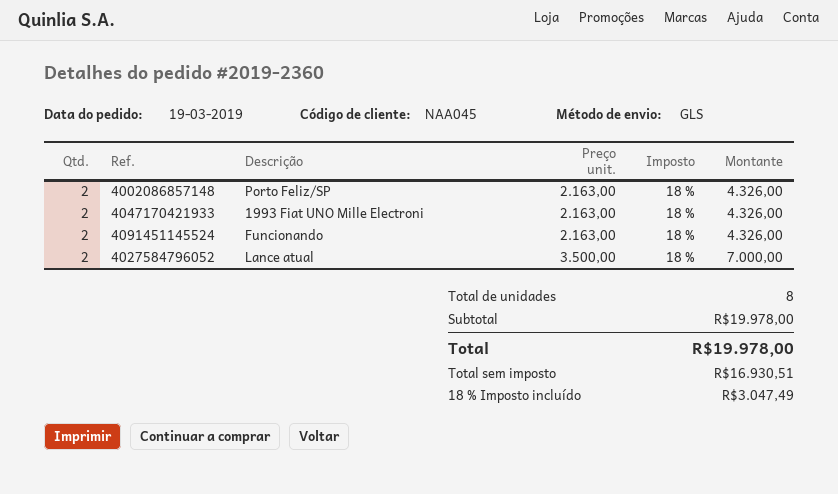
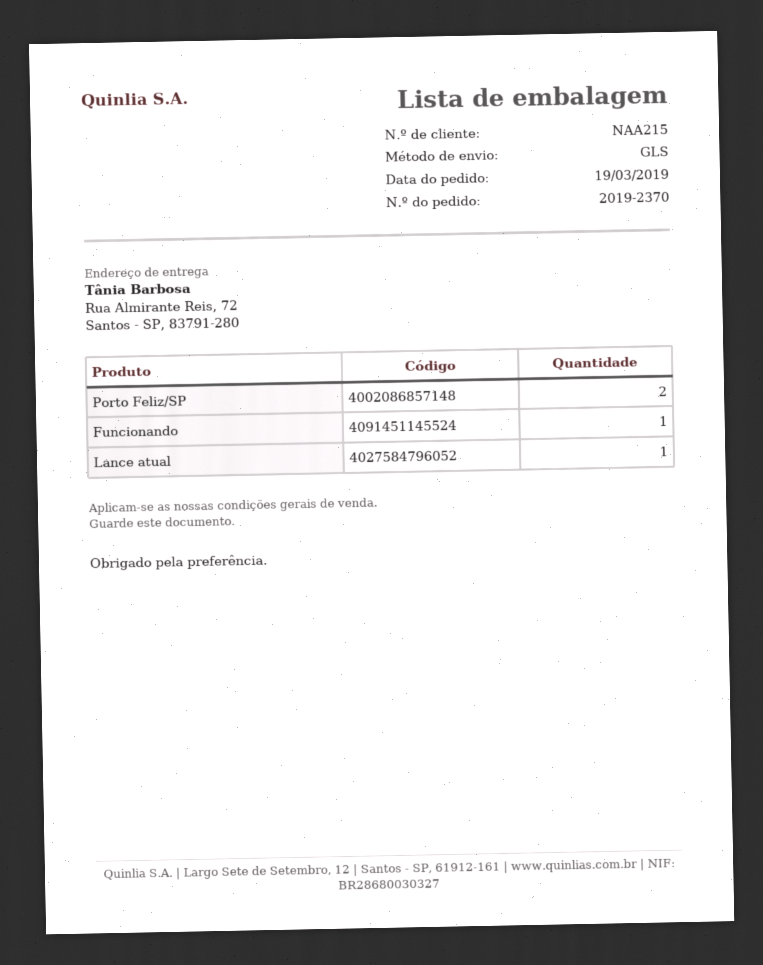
order number: 2019-2360 -> 2019-2370
customer number: NAA045 -> NAA215
1993 Fiat UNO Mille Electroni: 2 -> none
Funcionando: 2 -> 1
Lance atual: 2 -> 1

